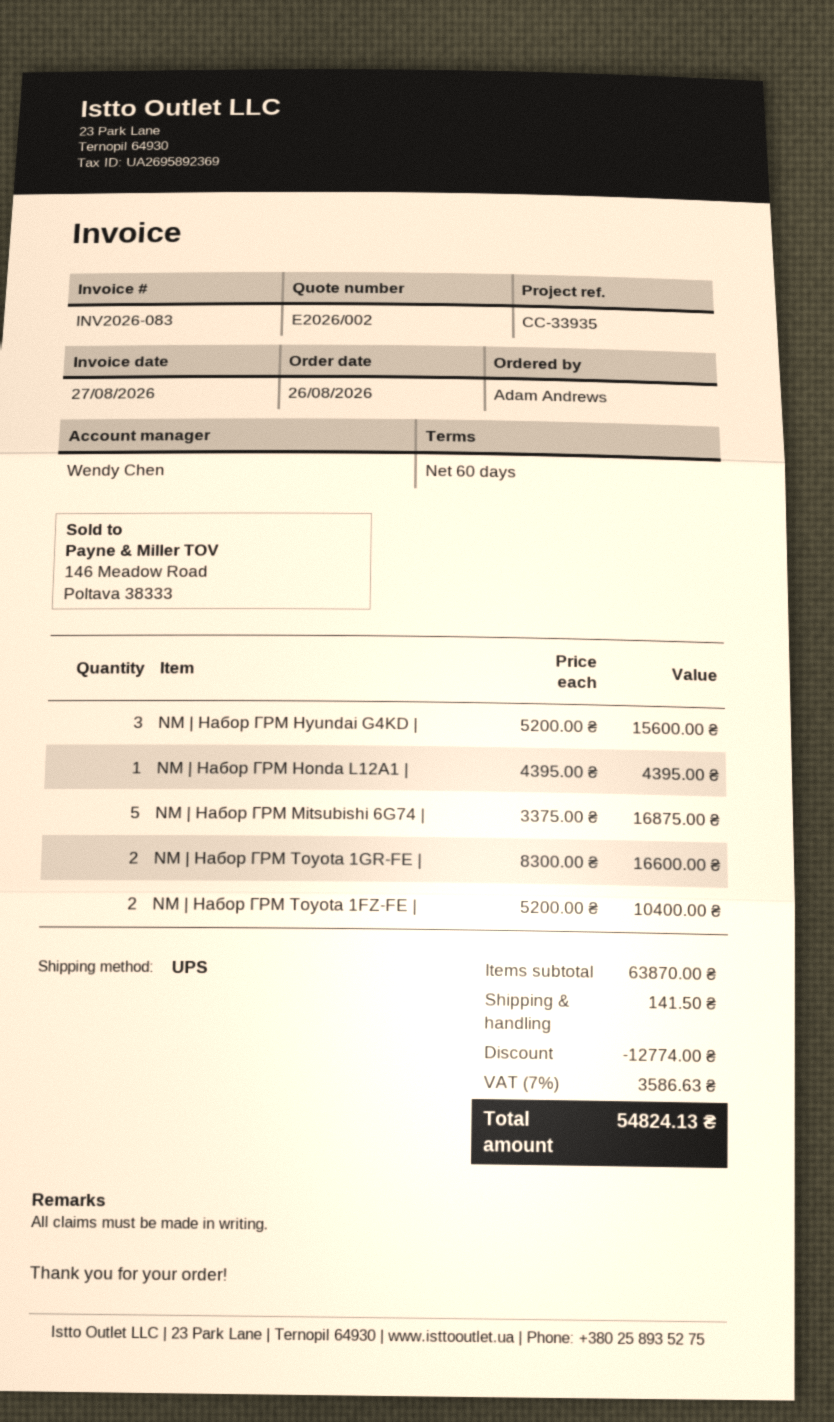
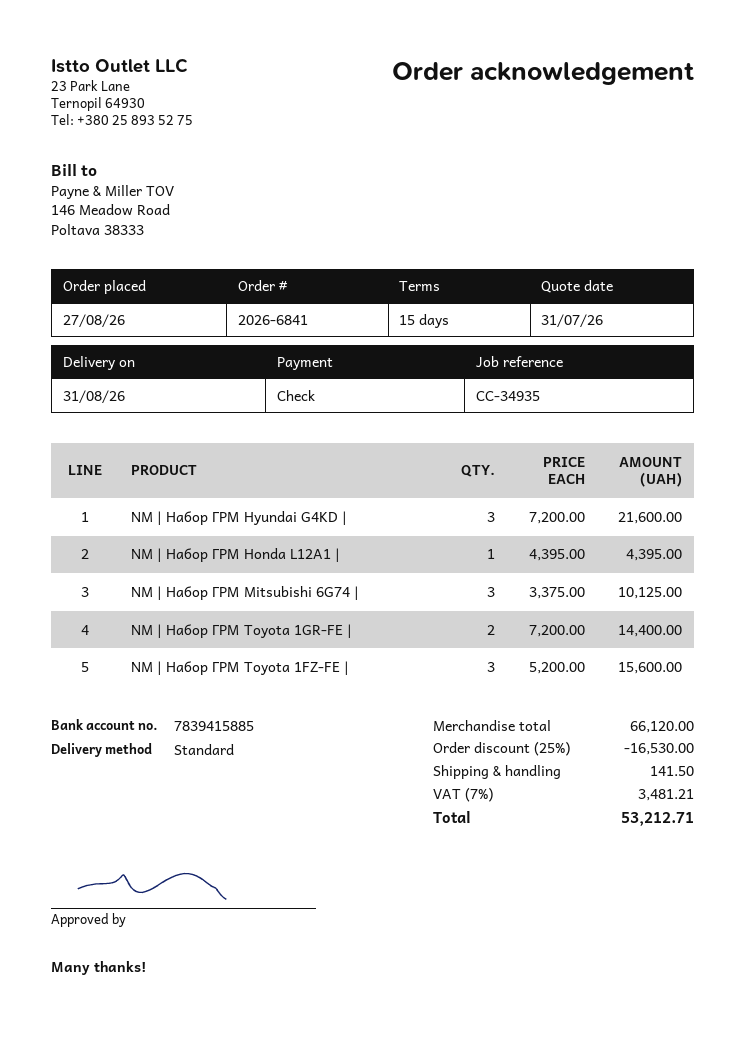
order date: 2026-08-26 -> 2026-08-27
payment terms: 60 days -> 15 days
reference: CC-33935 -> CC-34935
shipping method: UPS -> standard
NM | Набор ГРМ Hyundai G4KD |: 3 x 5200.00 = 15600.00 -> 3 x 7200.00 = 21600.00
NM | Набор ГРМ Mitsubishi 6G74 |: 5 x 3375.00 = 16875.00 -> 3 x 3375.00 = 10125.00
NM | Набор ГРМ Toyota 1GR-FE |: 2 x 8300.00 = 16600.00 -> 2 x 7200.00 = 14400.00
NM | Набор ГРМ Toyota 1FZ-FE |: 2 x 5200.00 = 10400.00 -> 3 x 5200.00 = 15600.00
subtotal: 63870.00 -> 66120.00
discount: 12774.00 -> 16530.00
tax: 7% = 3586.63 -> 7% = 3481.21
total: 54824.13 -> 53212.71

